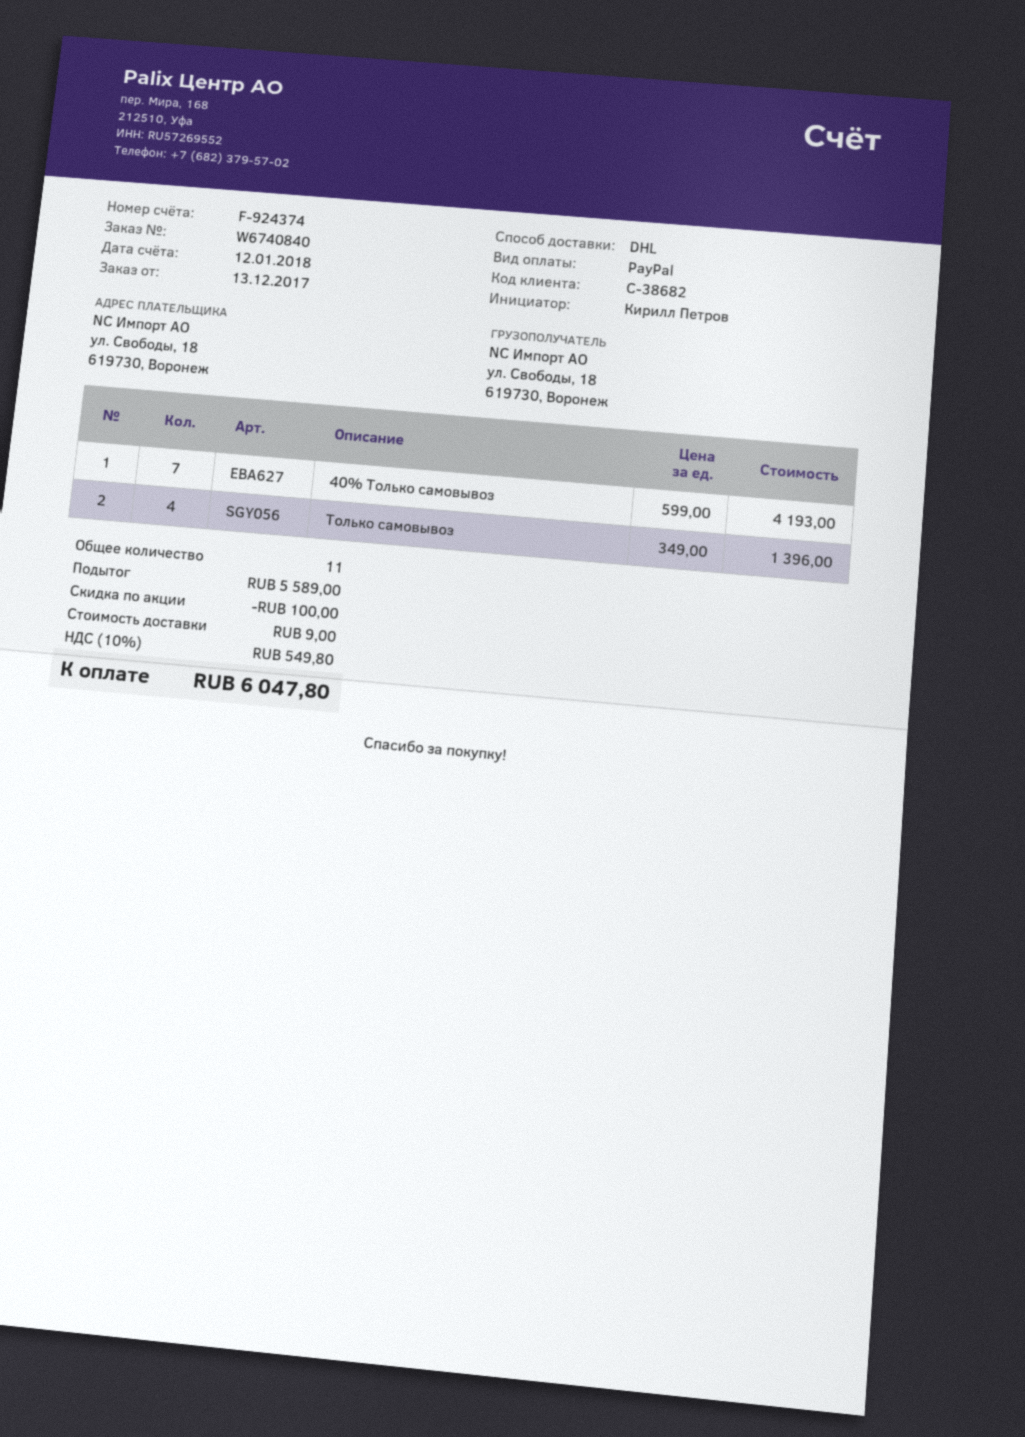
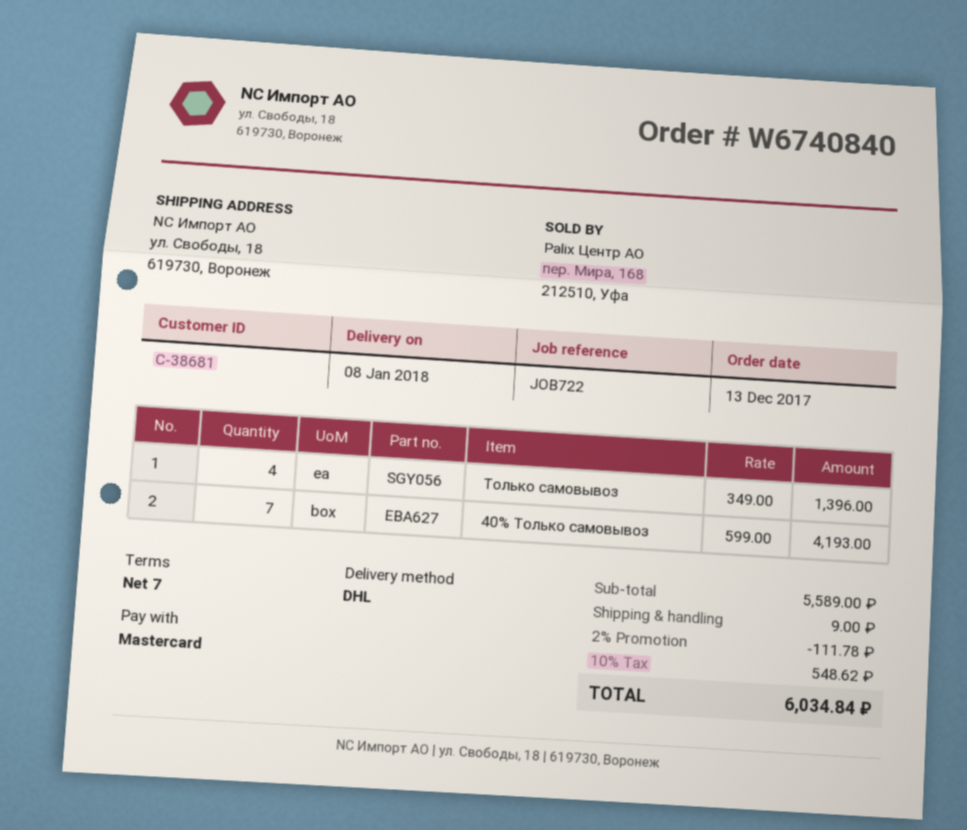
customer number: C-38682 -> C-38681
payment method: PayPal -> Mastercard
discount: 100.00 -> 111.78
tax: 10% = 549.80 -> 10% = 548.62
total: 6047.80 -> 6034.84

